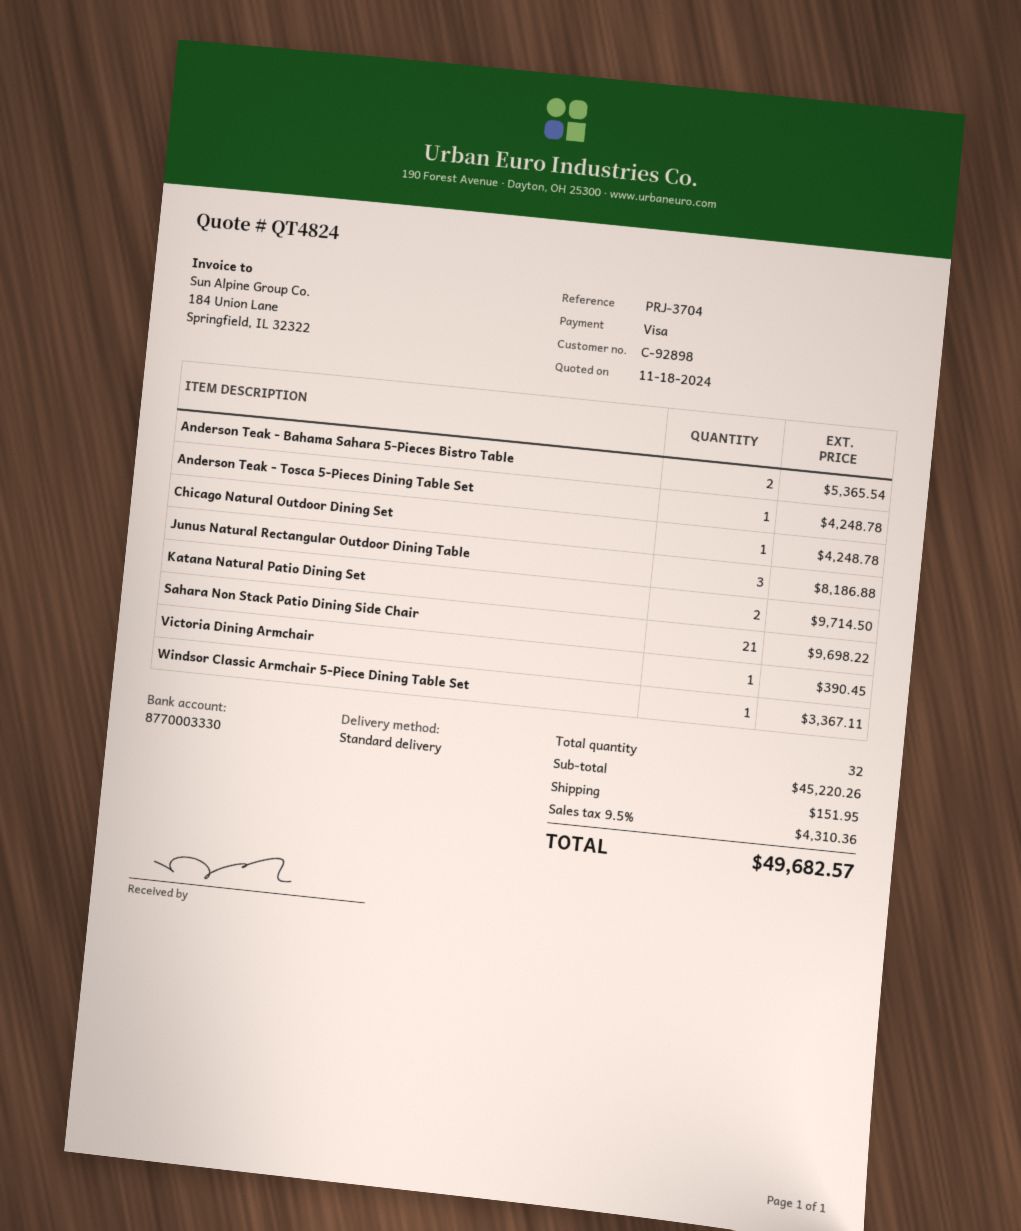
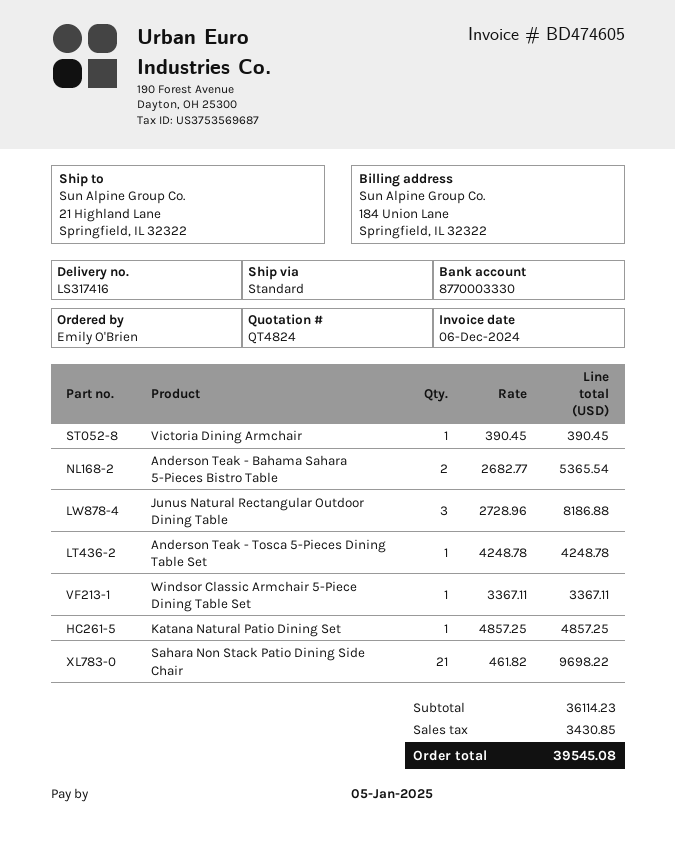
Chicago Natural Outdoor Dining Set: 1 for 4248.78 -> none
Katana Natural Patio Dining Set: 2 for 9714.50 -> 1 for 4857.25
subtotal: 45220.26 -> 36114.23
shipping: 151.95 -> none
tax: 4310.36 -> 3430.85
total: 49682.57 -> 39545.08

